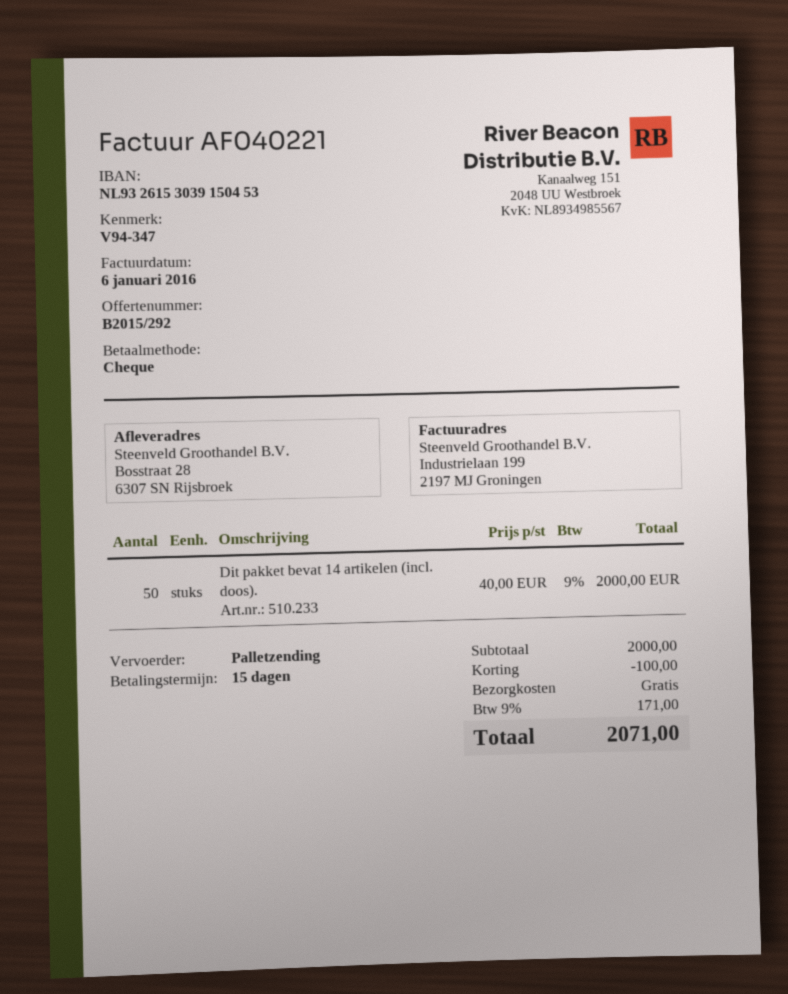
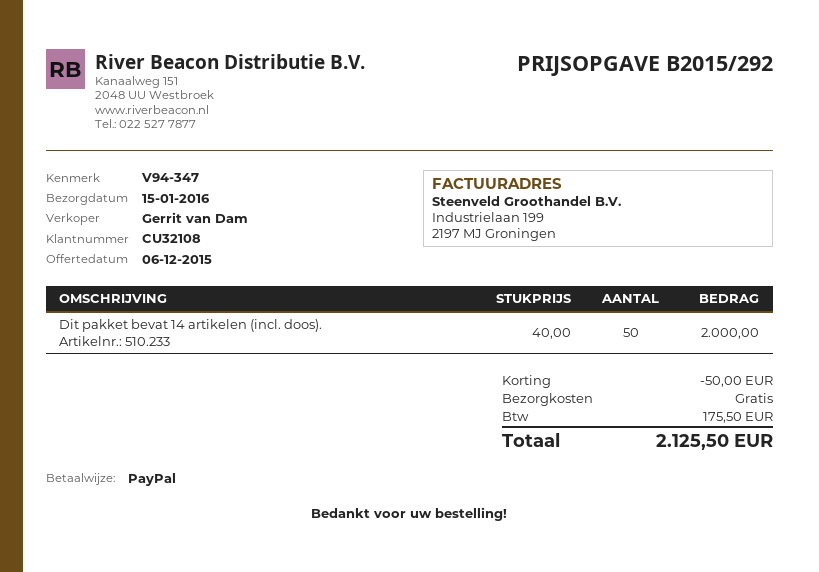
payment method: cheque -> PayPal
discount: 100.00 -> 50.00
tax: 171.00 -> 175.50
total: 2071.00 -> 2125.50

